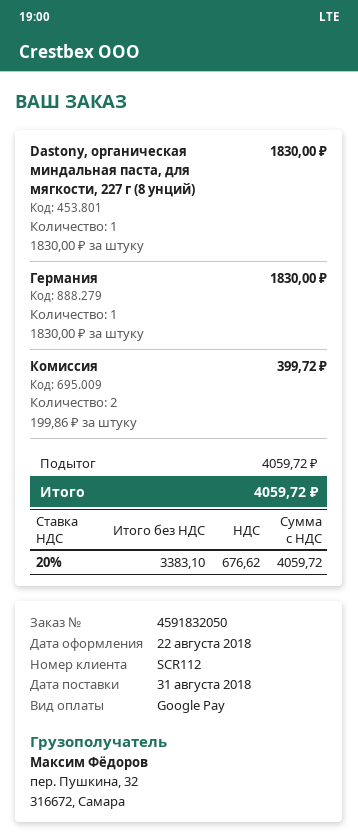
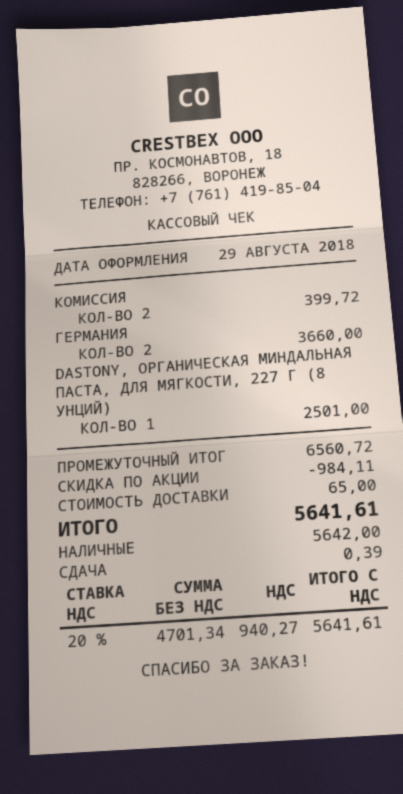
order date: 2018-08-22 -> 2018-08-29
payment method: Google Pay -> cash
Dastony, органическая миндальная паста, для мягкости, 227 г (8 унций): 1 for 1830.00 -> 1 for 2501.00
Германия: 1 for 1830.00 -> 2 for 3660.00
subtotal: 4059.72 -> 6560.72
discount: none -> 984.11
shipping: none -> 65.00
net: 3383.10 -> 4701.34
tax: 20% = 676.62 -> 20% = 940.27
total: 4059.72 -> 5641.61

